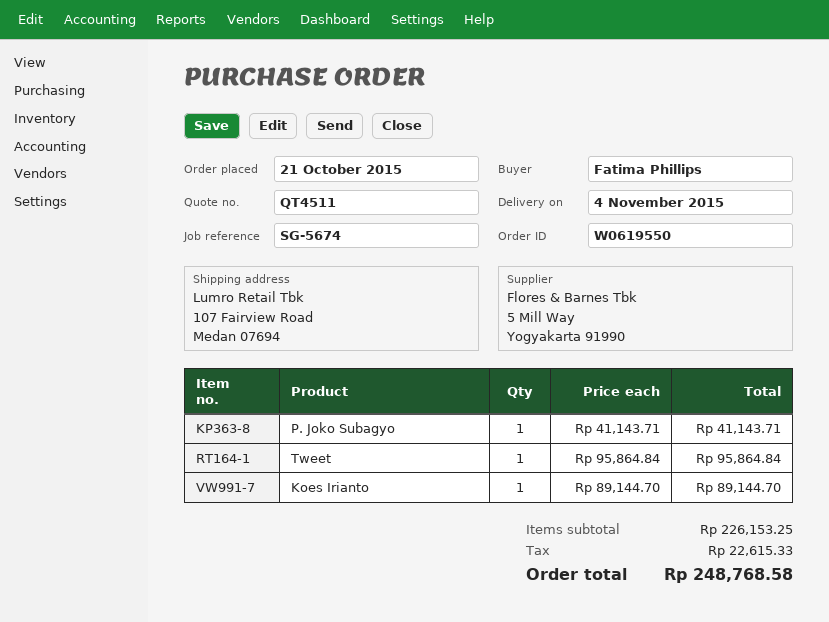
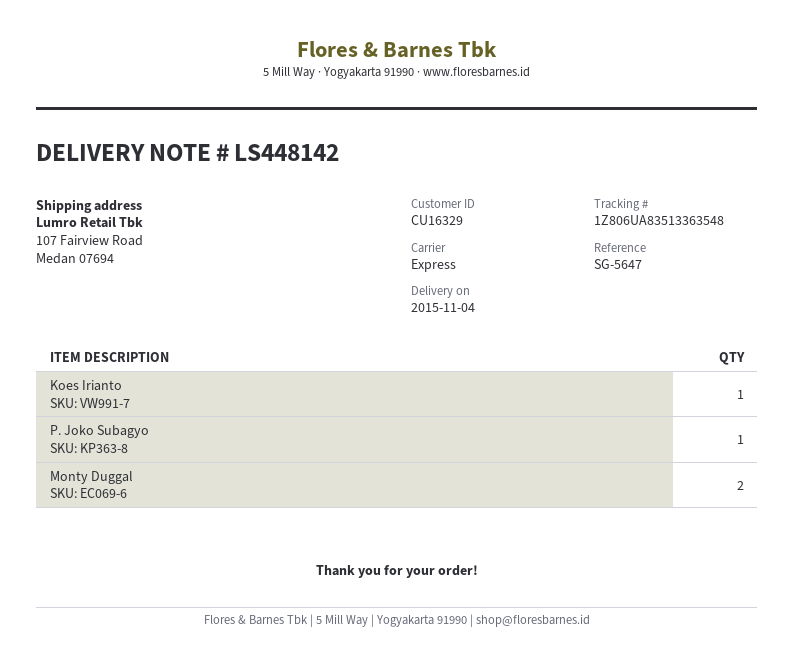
reference: SG-5674 -> SG-5647
Tweet: 1 -> none
Monty Duggal: none -> 2

